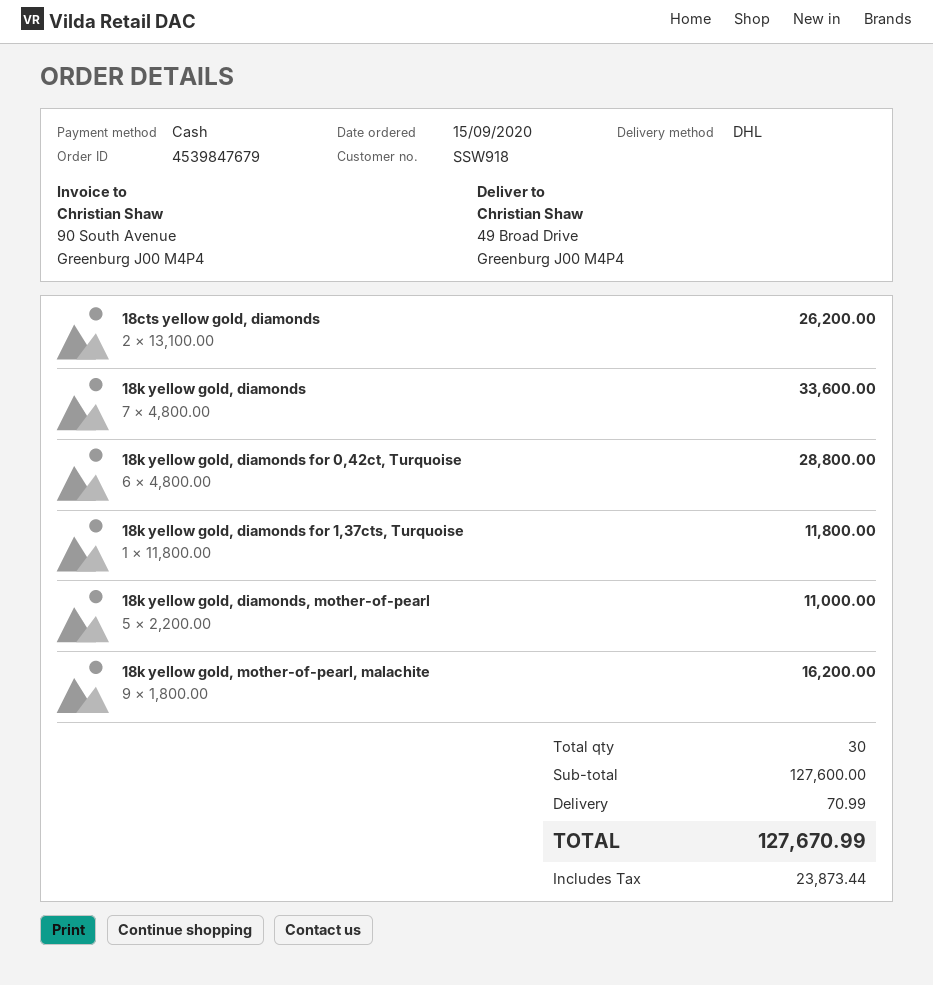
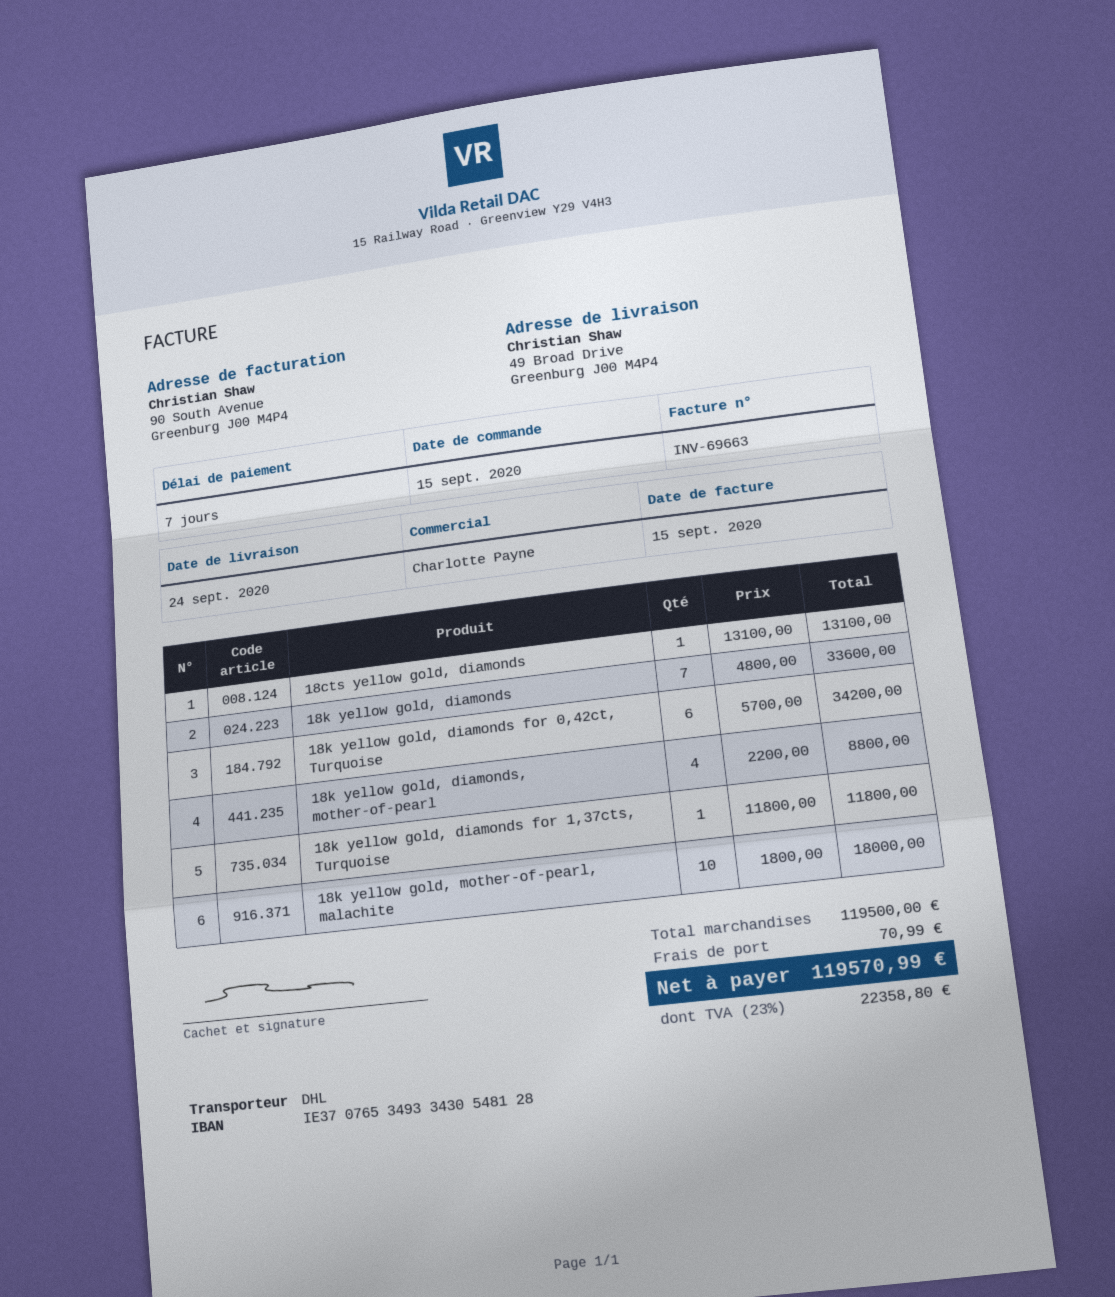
18cts yellow gold, diamonds: 2 x 13100.00 = 26200.00 -> 1 x 13100.00 = 13100.00
18k yellow gold, diamonds for 0,42ct, Turquoise: 6 x 4800.00 = 28800.00 -> 6 x 5700.00 = 34200.00
18k yellow gold, diamonds, mother-of-pearl: 5 x 2200.00 = 11000.00 -> 4 x 2200.00 = 8800.00
18k yellow gold, mother-of-pearl, malachite: 9 x 1800.00 = 16200.00 -> 10 x 1800.00 = 18000.00
subtotal: 127600.00 -> 119500.00
tax: 23873.44 -> 22358.80
total: 127670.99 -> 119570.99

